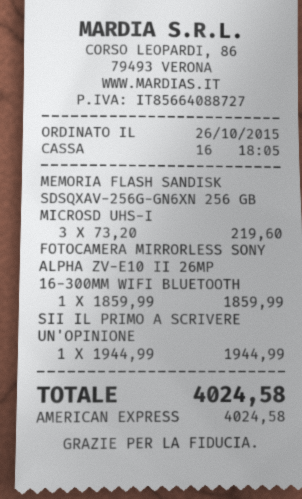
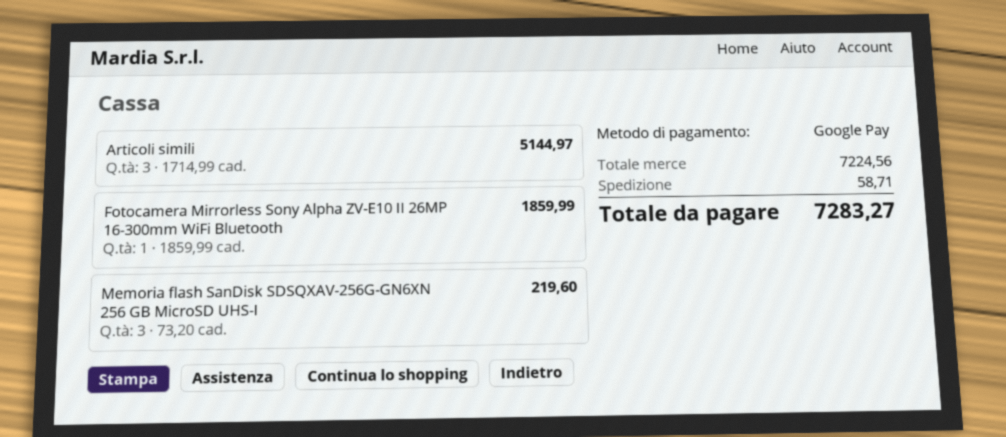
payment method: American Express -> Google Pay
SII IL PRIMO A SCRIVERE UN'OPINIONE: 1 x 1944.99 = 1944.99 -> none
Articoli simili: none -> 3 x 1714.99 = 5144.97
shipping: none -> 58.71
total: 4024.58 -> 7283.27

